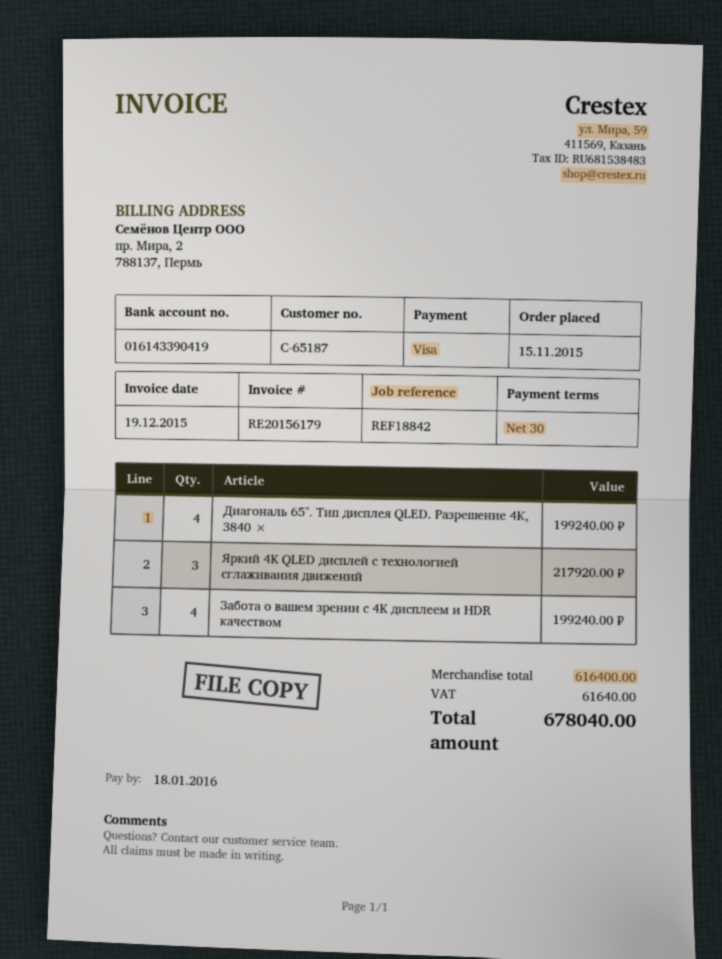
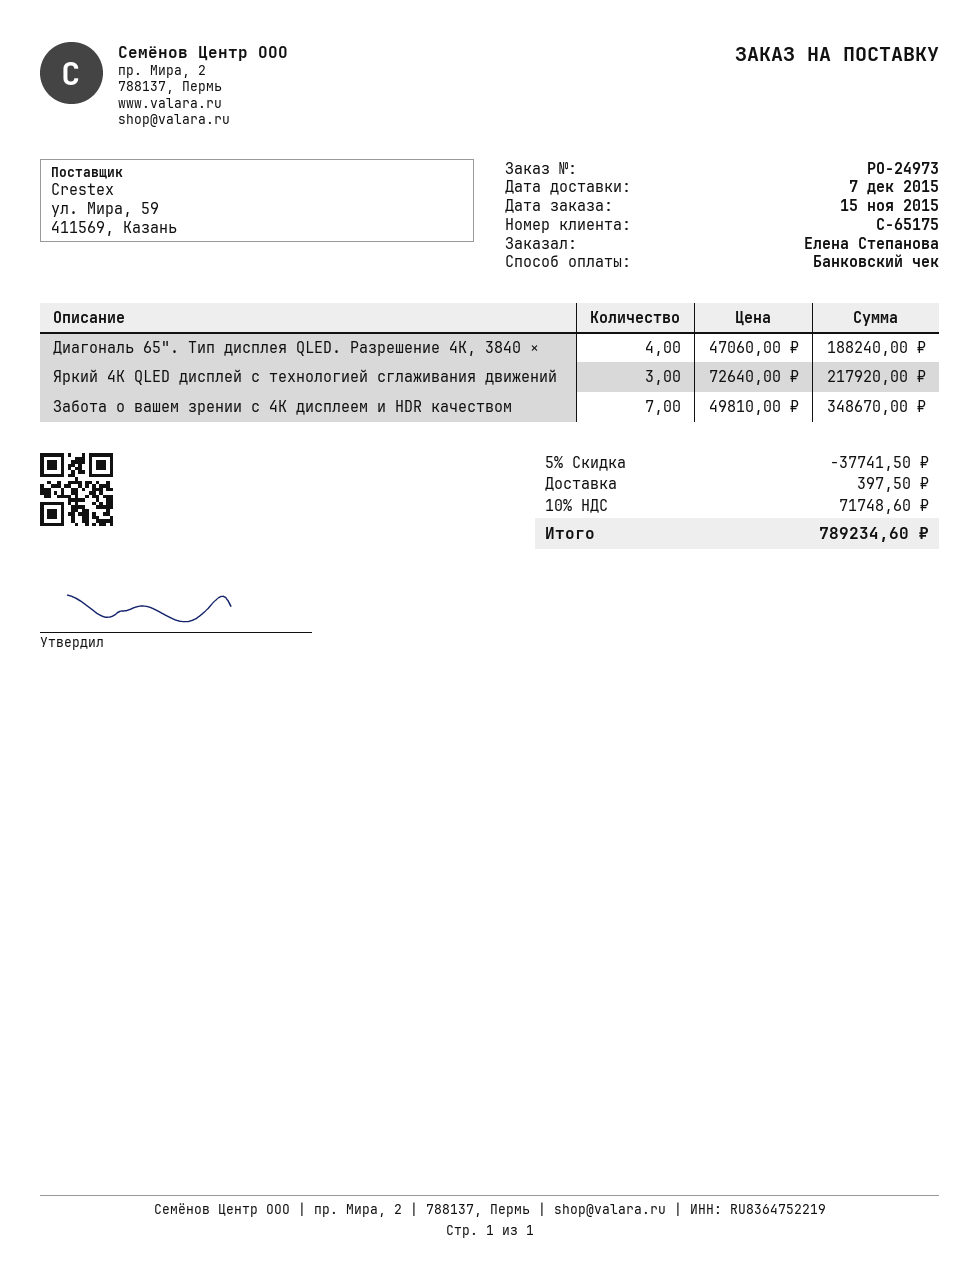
customer number: C-65187 -> C-65175
payment method: Visa -> cheque
Диагональ 65". Тип дисплея QLED. Разрешение 4К, 3840 ×: 4 for 199240.00 -> 4 for 188240.00
Забота о вашем зрении с 4K дисплеем и HDR качеством: 4 for 199240.00 -> 7 for 348670.00
discount: none -> 5% = 37741.50
shipping: none -> 397.50
tax: 61640.00 -> 71748.60
total: 678040.00 -> 789234.60

